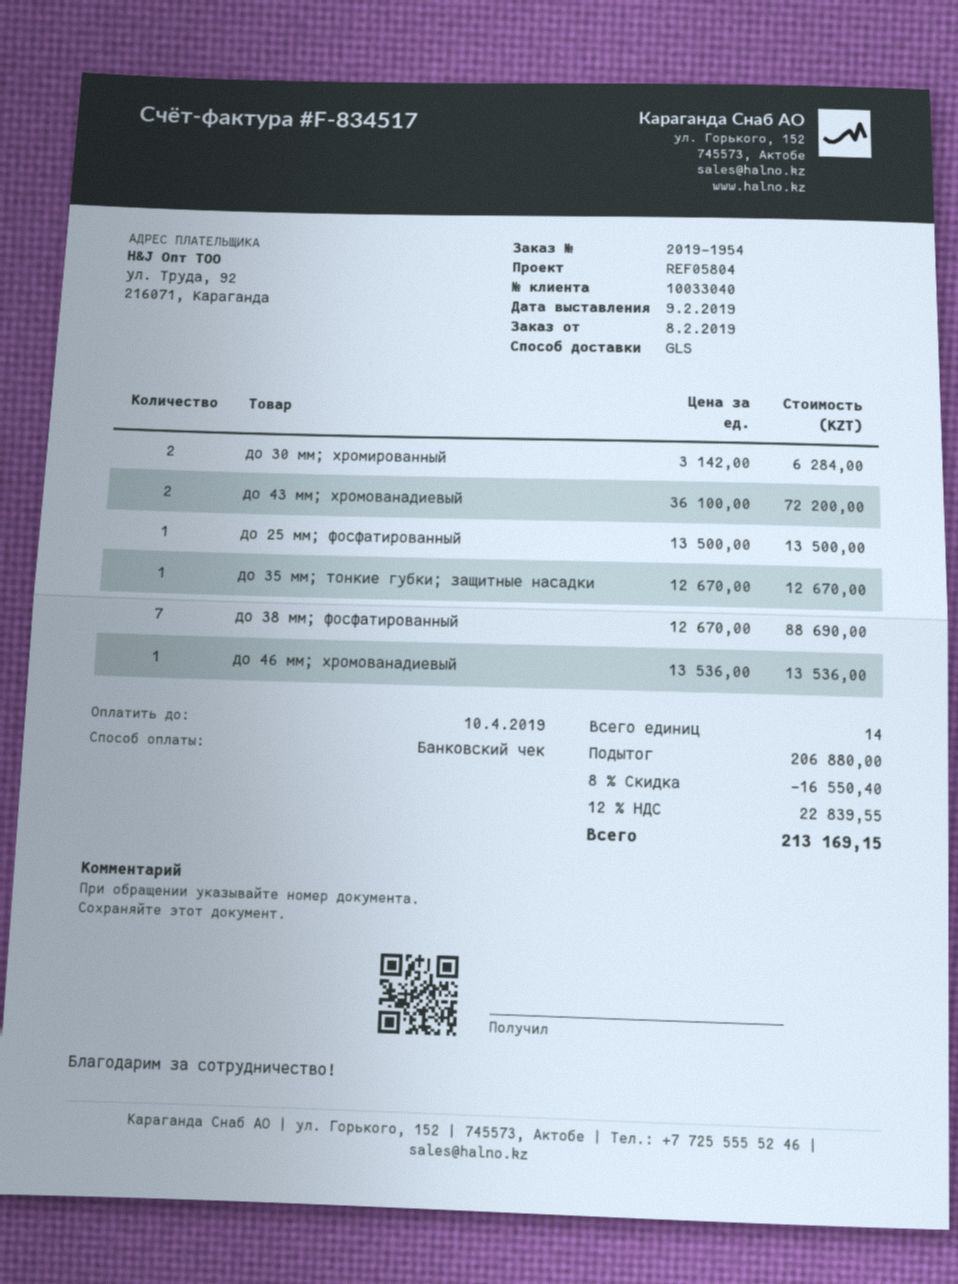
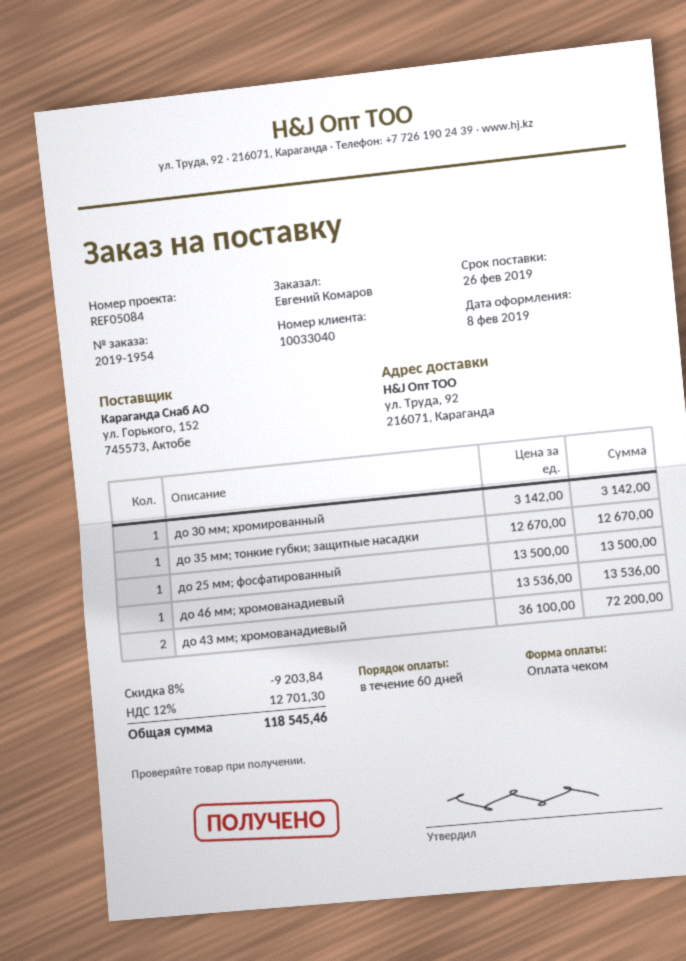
reference: REF05804 -> REF05084
до 30 мм; хромированный: 2 x 3142.00 = 6284.00 -> 1 x 3142.00 = 3142.00
до 38 мм; фосфатированный: 7 x 12670.00 = 88690.00 -> none
discount: 8% = 16550.40 -> 8% = 9203.84
tax: 12% = 22839.55 -> 12% = 12701.30
total: 213169.15 -> 118545.46

